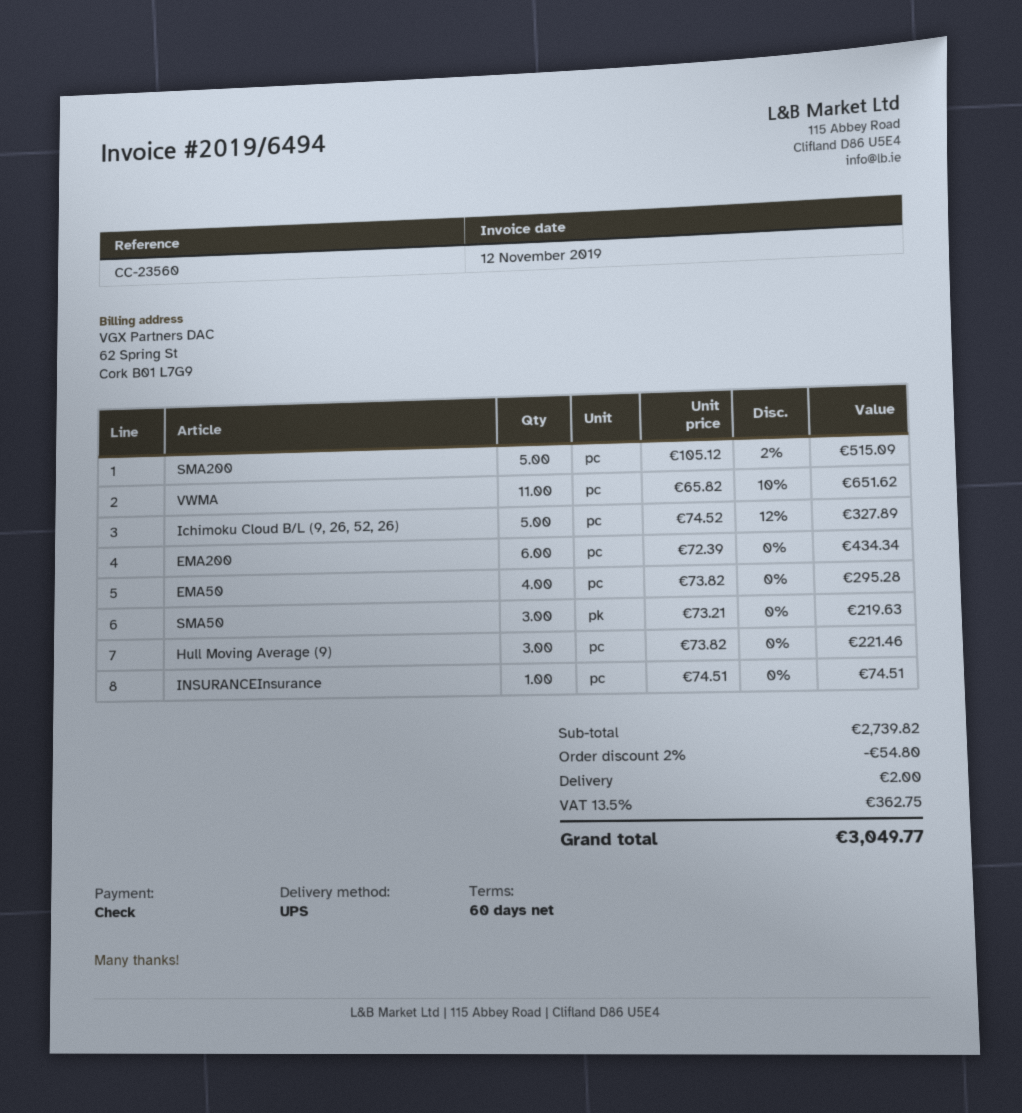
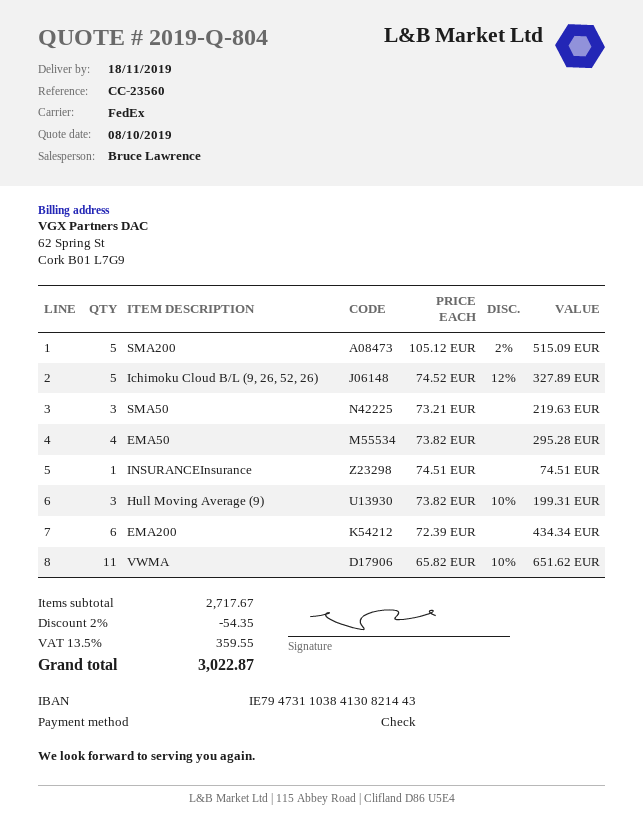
shipping method: UPS -> FedEx
Hull Moving Average (9): 3 x 73.82 = 221.46 -> 3 x 73.82 - 10% = 199.31
subtotal: 2739.82 -> 2717.67
discount: 2% = 54.80 -> 2% = 54.35
shipping: 2.00 -> none
tax: 13.5% = 362.75 -> 13.5% = 359.55
total: 3049.77 -> 3022.87

